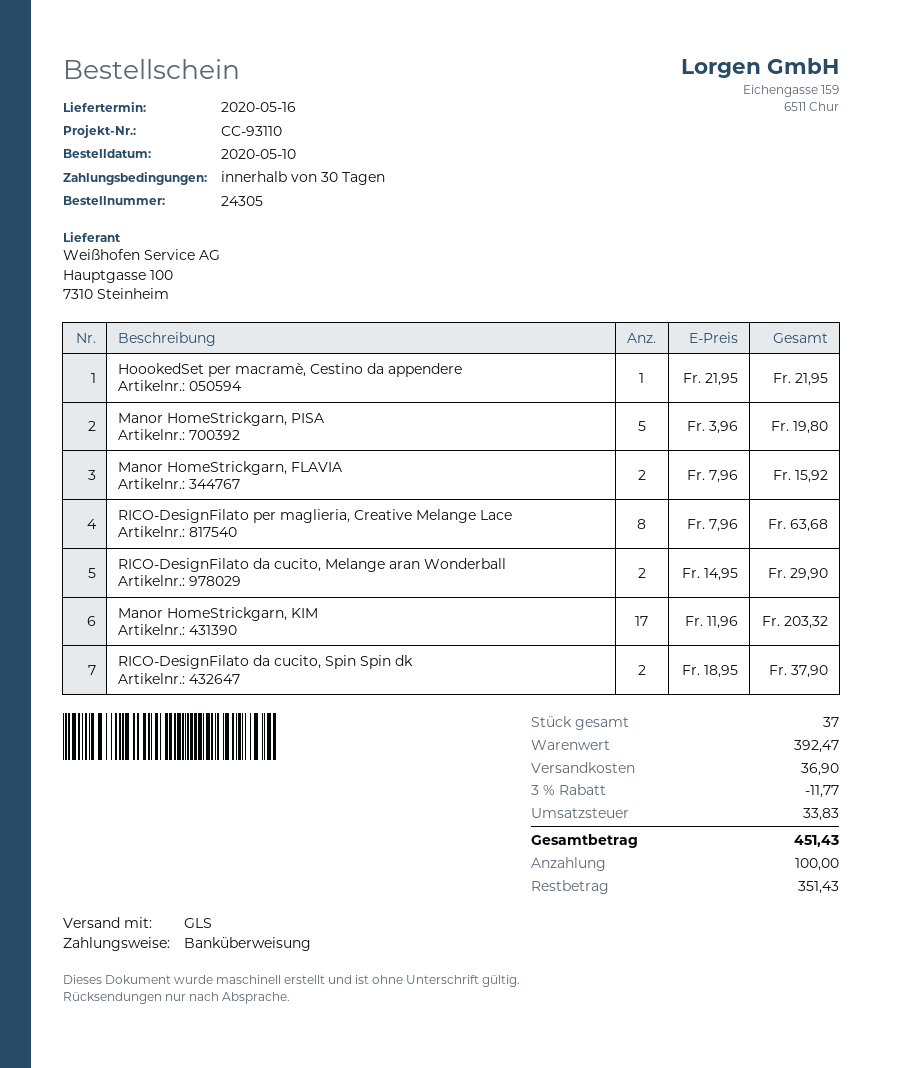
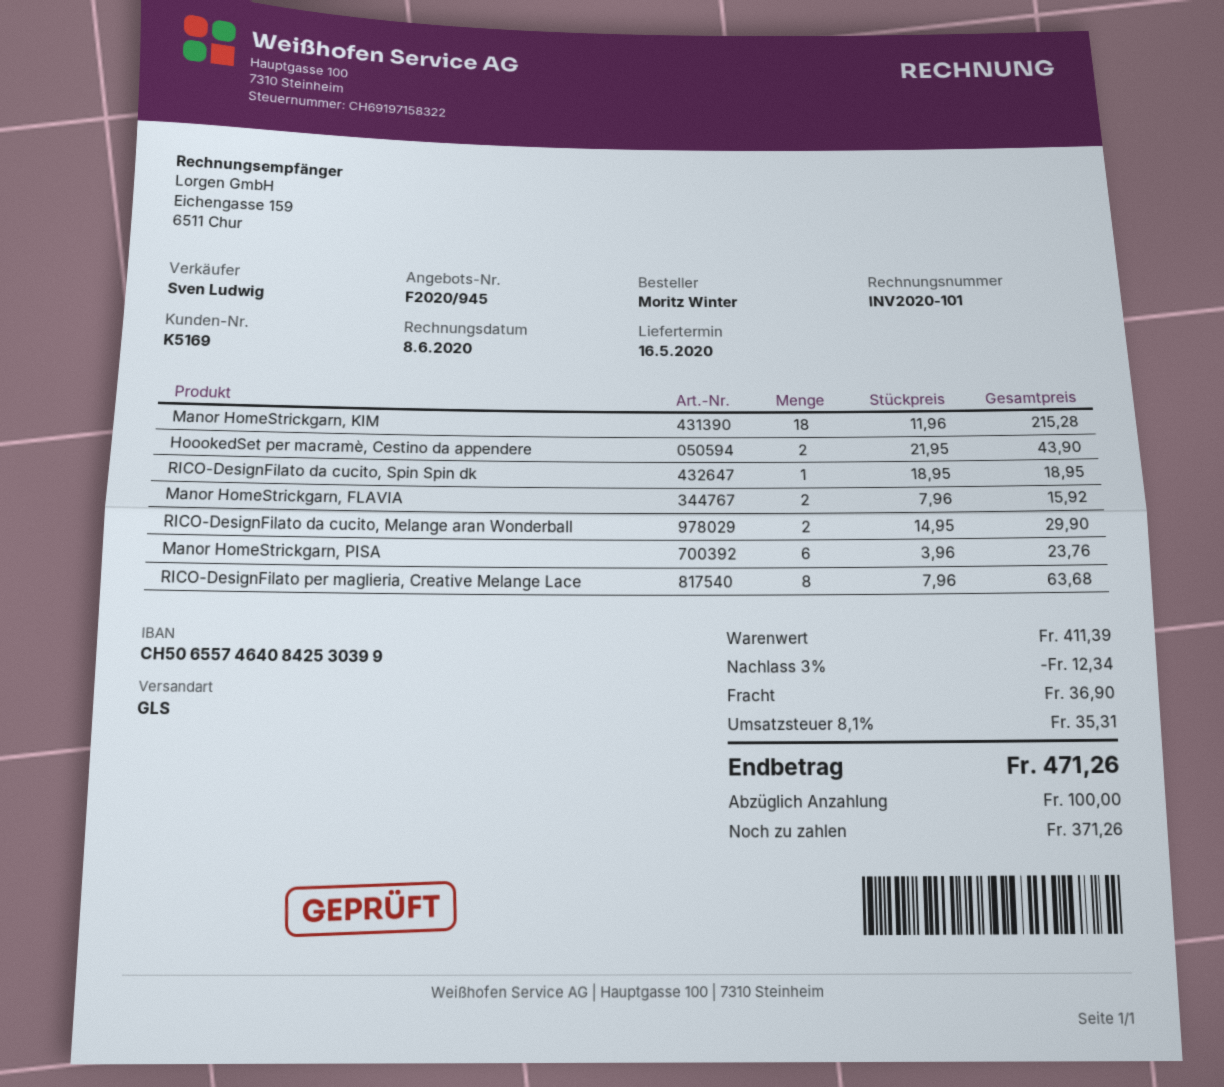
HoookedSet per macramè, Cestino da appendere: 1 x 21.95 = 21.95 -> 2 x 21.95 = 43.90
Manor HomeStrickgarn, PISA: 5 x 3.96 = 19.80 -> 6 x 3.96 = 23.76
Manor HomeStrickgarn, KIM: 17 x 11.96 = 203.32 -> 18 x 11.96 = 215.28
RICO-DesignFilato da cucito, Spin Spin dk: 2 x 18.95 = 37.90 -> 1 x 18.95 = 18.95
subtotal: 392.47 -> 411.39
discount: 3% = 11.77 -> 3% = 12.34
tax: 33.83 -> 35.31
total: 451.43 -> 471.26
balance: 351.43 -> 371.26

